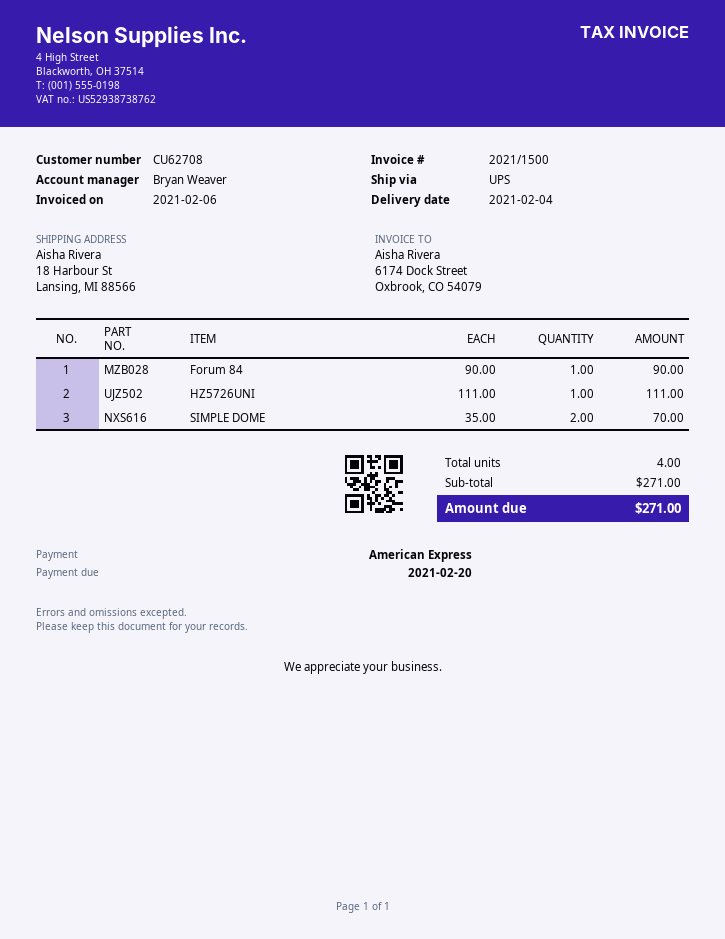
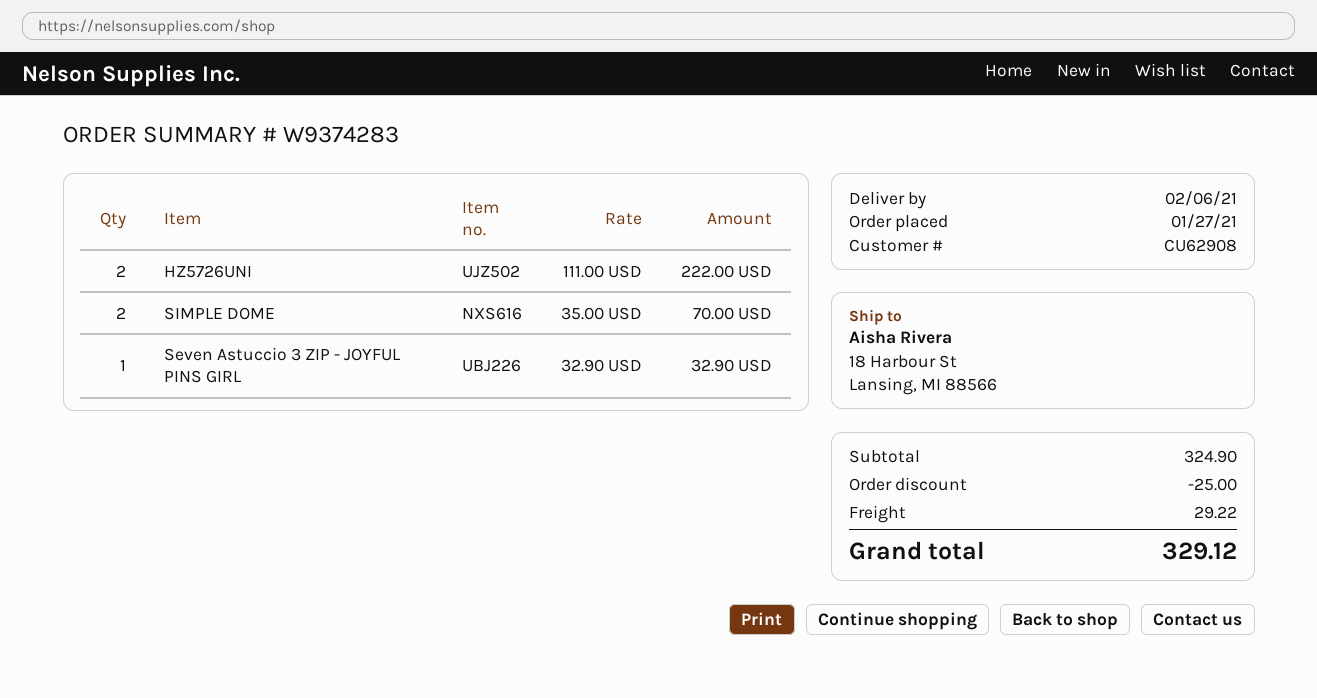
delivery date: 2021-02-04 -> 2021-02-06
customer number: CU62708 -> CU62908
Forum 84: 1 x 90.00 = 90.00 -> none
HZ5726UNI: 1 x 111.00 = 111.00 -> 2 x 111.00 = 222.00
Seven Astuccio 3 ZIP - JOYFUL PINS GIRL: none -> 1 x 32.90 = 32.90
subtotal: 271.00 -> 324.90
discount: none -> 25.00
shipping: none -> 29.22
total: 271.00 -> 329.12

